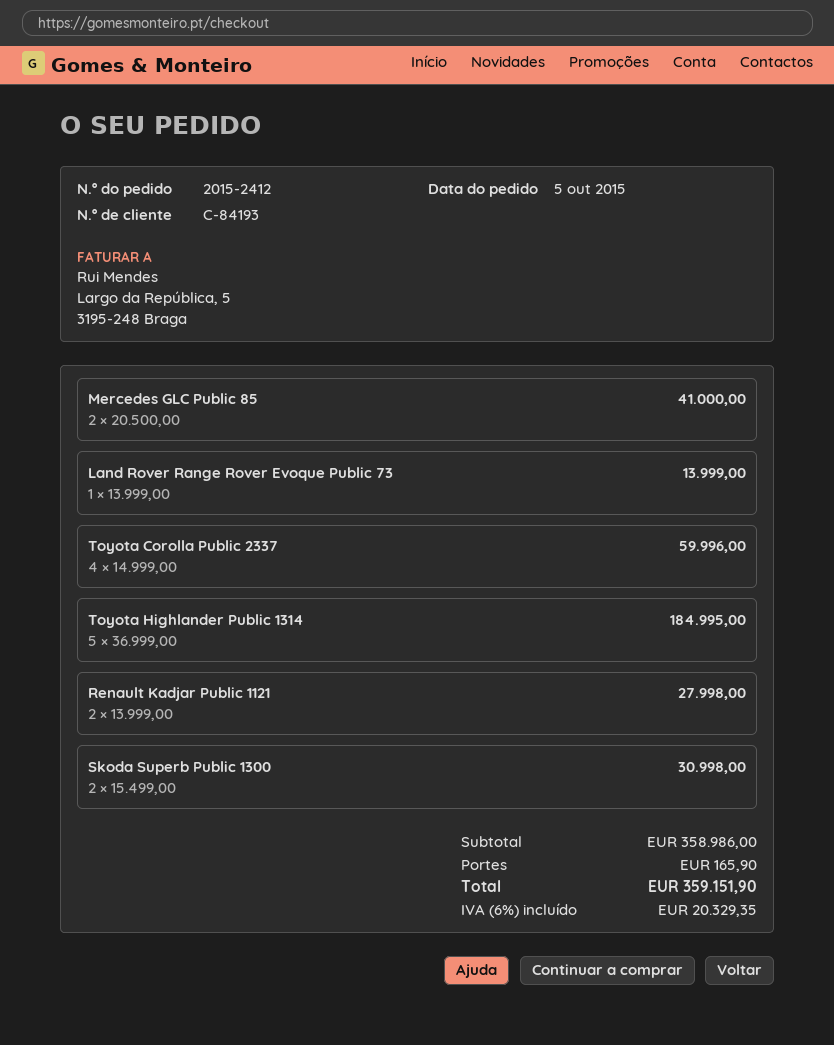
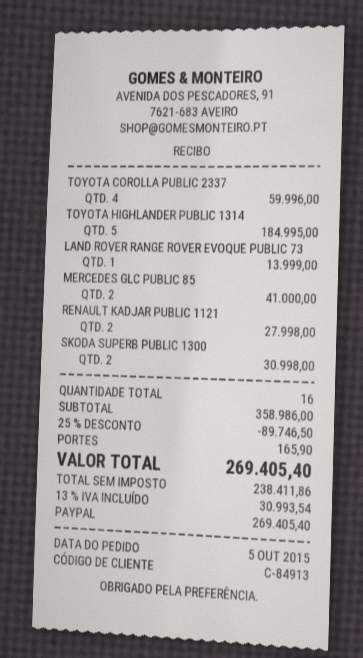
customer number: C-84193 -> C-84913
discount: none -> 25% = 89746.50
tax: 6% = 20329.35 -> 13% = 30993.54
total: 359151.90 -> 269405.40

